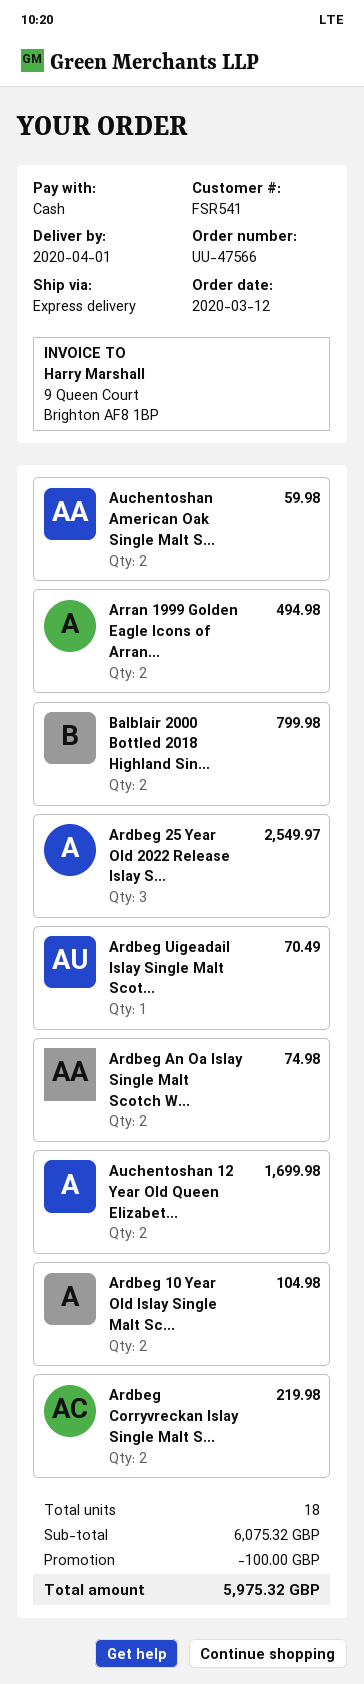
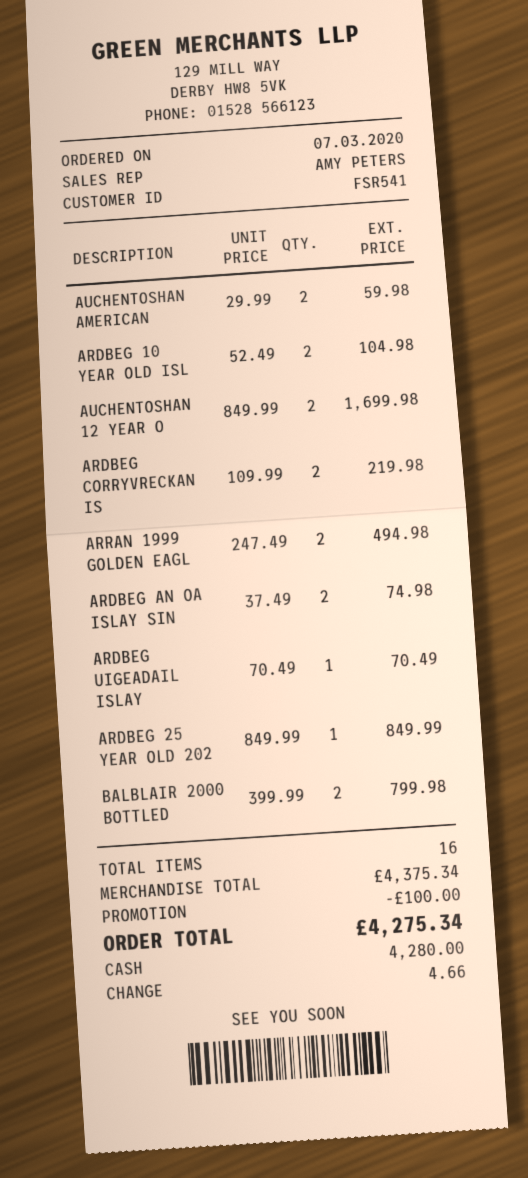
order date: 2020-03-12 -> 2020-03-07
Ardbeg 25 Year Old 2022 Release Islay S...: 3 for 2549.97 -> 1 for 849.99
total quantity: 18 -> 16
subtotal: 6075.32 -> 4375.34
total: 5975.32 -> 4275.34

